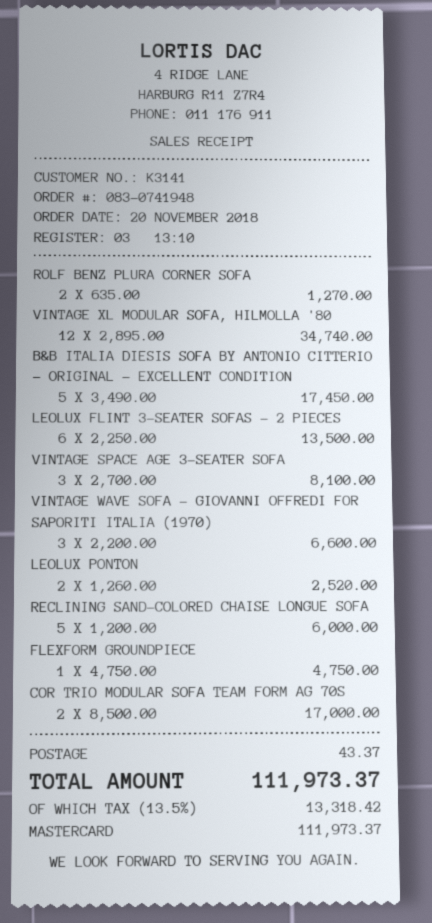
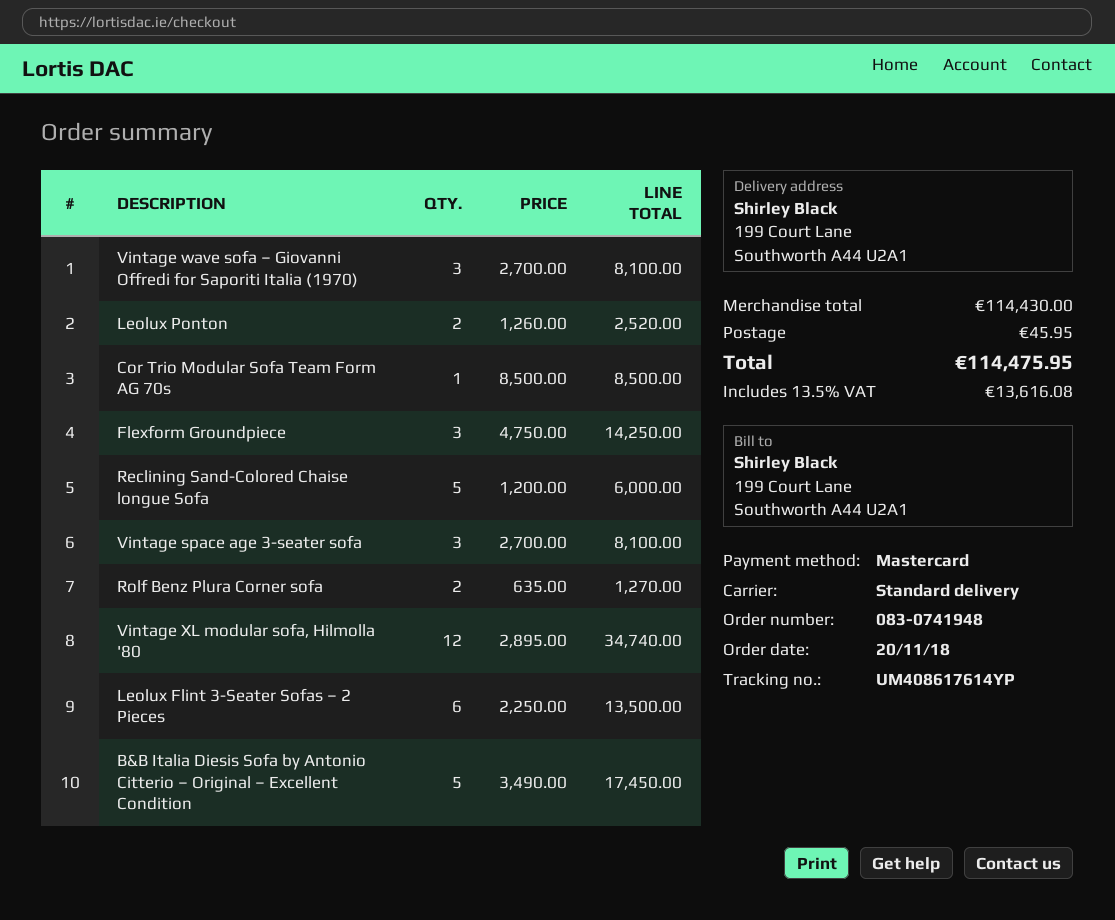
VINTAGE WAVE SOFA – GIOVANNI OFFREDI FOR SAPORITI ITALIA (1970): 3 x 2200.00 = 6600.00 -> 3 x 2700.00 = 8100.00
FLEXFORM GROUNDPIECE: 1 x 4750.00 = 4750.00 -> 3 x 4750.00 = 14250.00
COR TRIO MODULAR SOFA TEAM FORM AG 70S: 2 x 8500.00 = 17000.00 -> 1 x 8500.00 = 8500.00
shipping: 43.37 -> 45.95
tax: 13.5% = 13318.42 -> 13.5% = 13616.08
total: 111973.37 -> 114475.95

